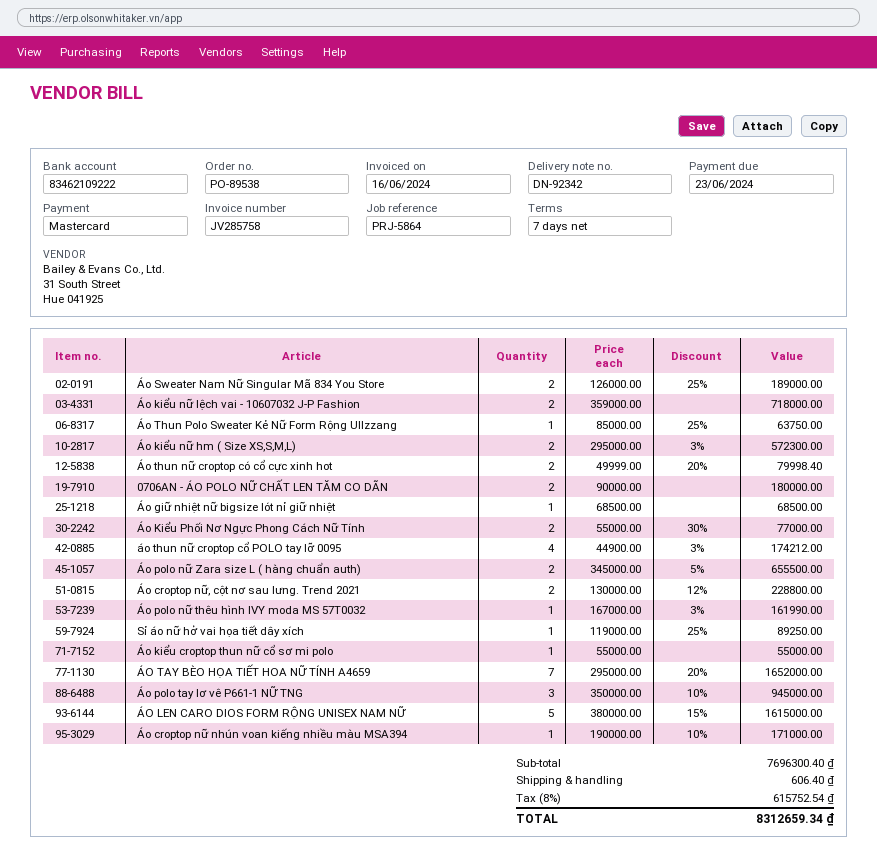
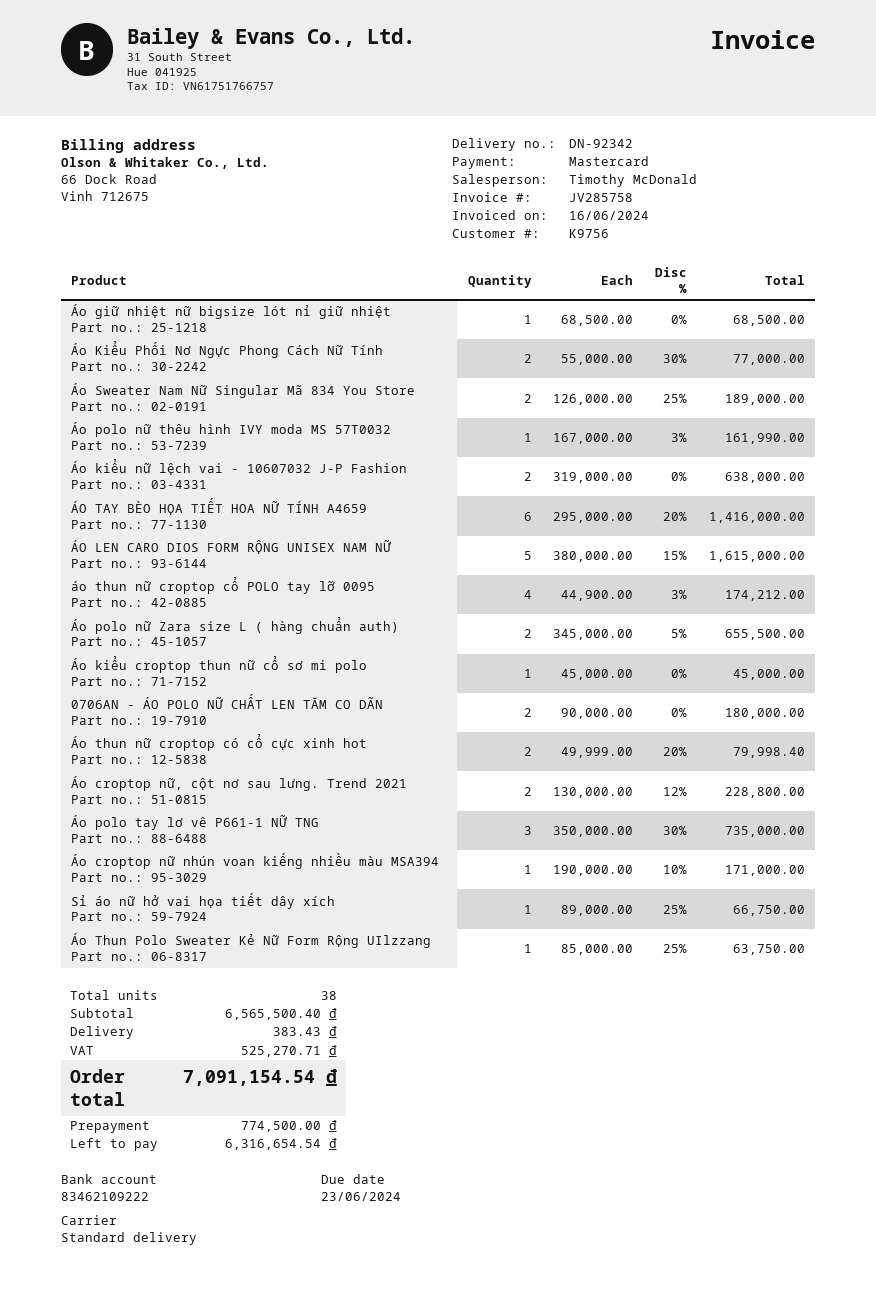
Áo kiểu nữ lệch vai - 10607032 J-P Fashion: 2 x 359000.00 = 718000.00 -> 2 x 319000.00 = 638000.00
Áo kiểu nữ hm ( Size XS,S,M,L): 2 x 295000.00 - 3% = 572300.00 -> none
Sỉ áo nữ hở vai họa tiết dây xích: 1 x 119000.00 - 25% = 89250.00 -> 1 x 89000.00 - 25% = 66750.00
Áo kiểu croptop thun nữ cổ sơ mi polo: 1 x 55000.00 = 55000.00 -> 1 x 45000.00 = 45000.00
ÁO TAY BÈO HỌA TIẾT HOA NỮ TÍNH A4659: 7 x 295000.00 - 20% = 1652000.00 -> 6 x 295000.00 - 20% = 1416000.00
Áo polo tay lơ vê P661-1 NỮ TNG: 3 x 350000.00 - 10% = 945000.00 -> 3 x 350000.00 - 30% = 735000.00
subtotal: 7696300.40 -> 6565500.40
shipping: 606.40 -> 383.43
tax: 615752.54 -> 525270.71
total: 8312659.34 -> 7091154.54

